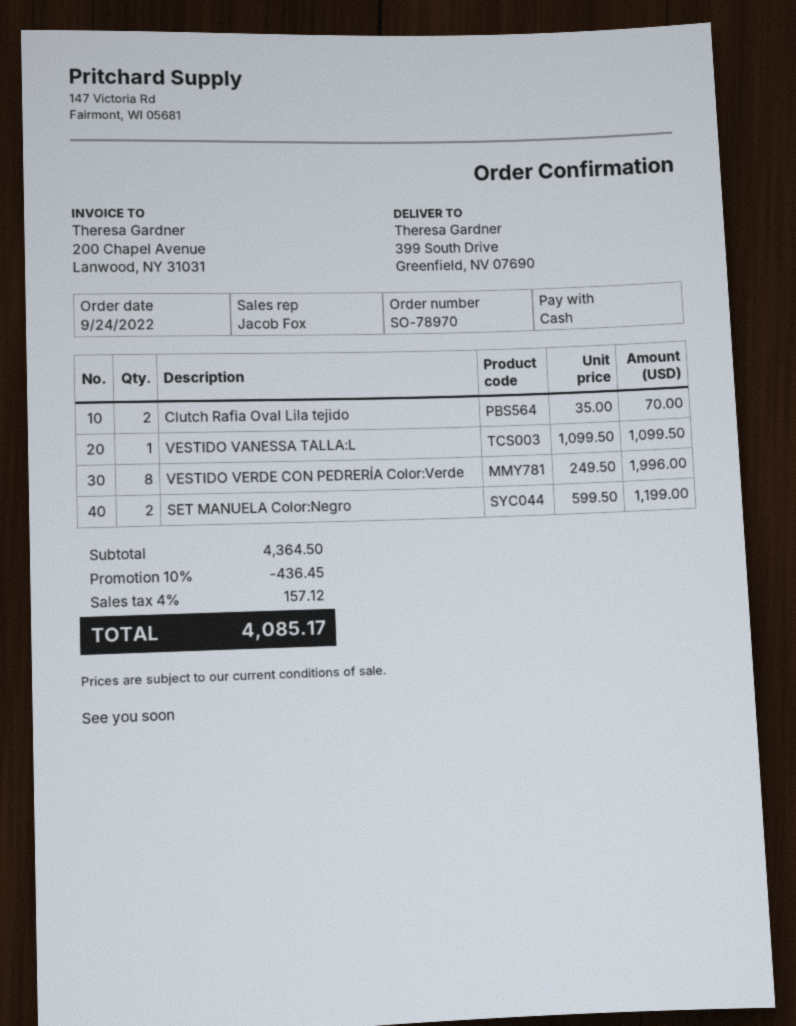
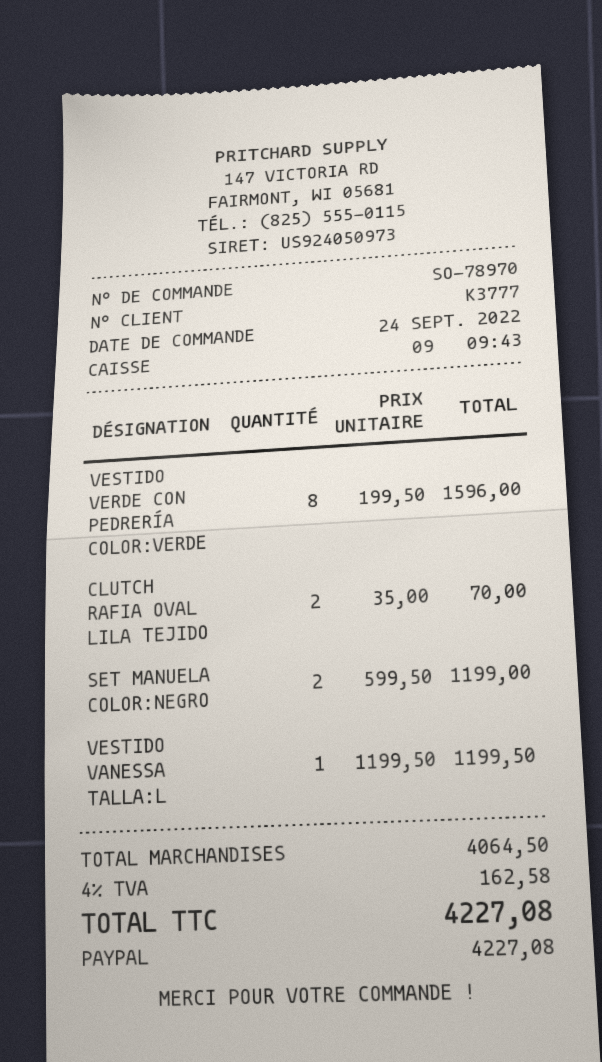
payment method: cash -> PayPal
VESTIDO VANESSA TALLA:L: 1 x 1099.50 = 1099.50 -> 1 x 1199.50 = 1199.50
VESTIDO VERDE CON PEDRERÍA Color:Verde: 8 x 249.50 = 1996.00 -> 8 x 199.50 = 1596.00
subtotal: 4364.50 -> 4064.50
discount: 10% = 436.45 -> none
tax: 4% = 157.12 -> 4% = 162.58
total: 4085.17 -> 4227.08

